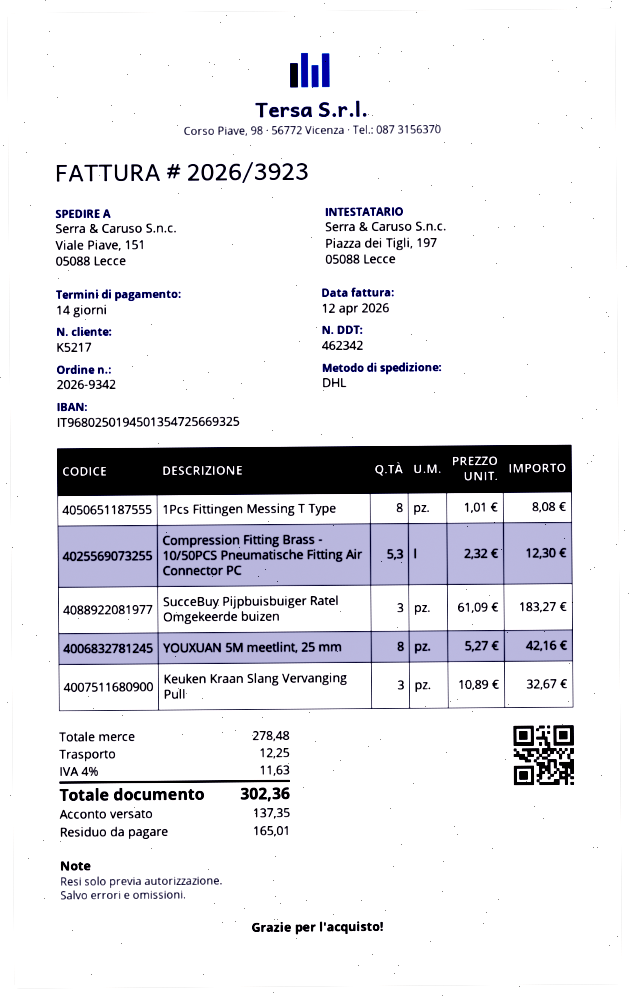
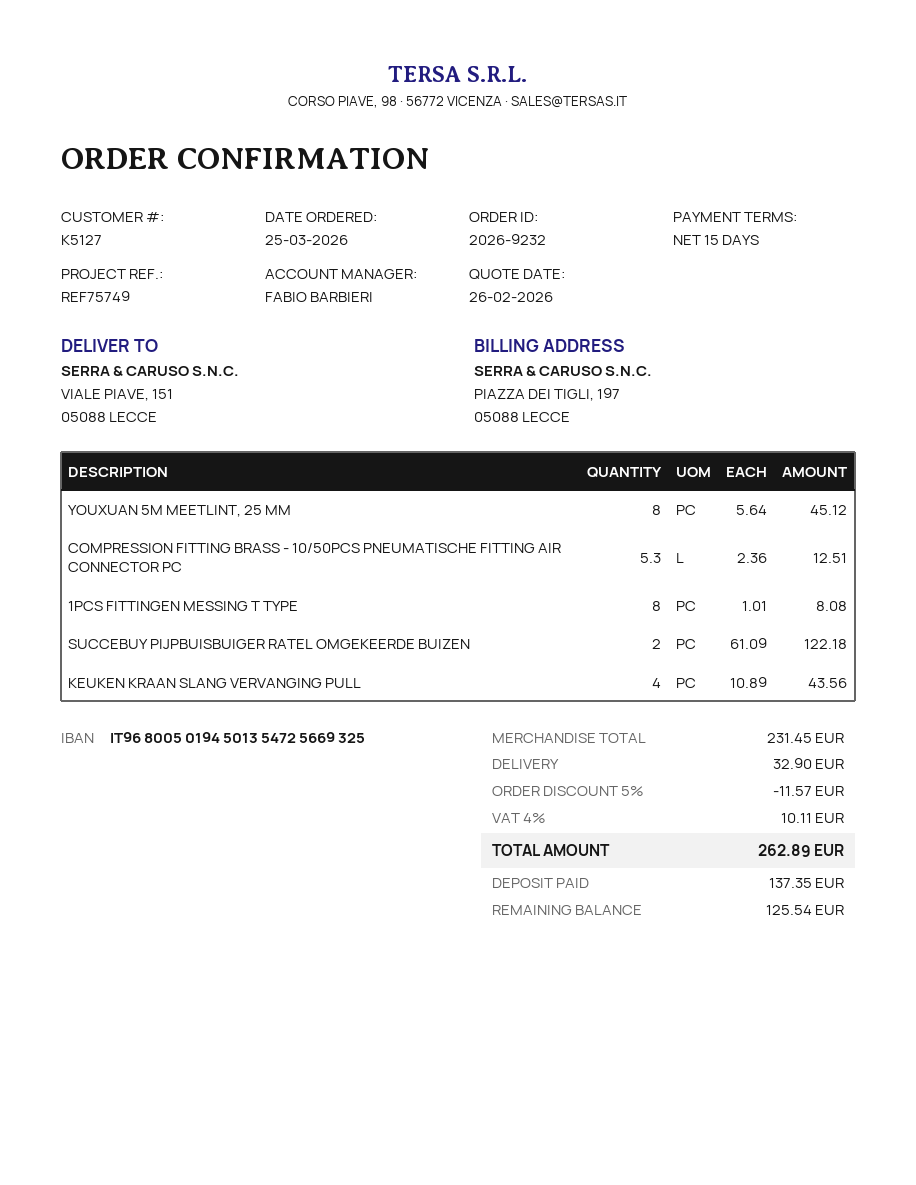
order number: 2026-9342 -> 2026-9232
payment terms: 14 days -> 15 days
customer number: K5217 -> K5127
bank account: IT9680250194501354725669325 -> IT9680050194501354725669325
Compression Fitting Brass - 10/50PCS Pneumatische Fitting Air Connector PC: 5.3 x 2.32 = 12.30 -> 5.3 x 2.36 = 12.51
SucceBuy Pijpbuisbuiger Ratel Omgekeerde buizen: 3 x 61.09 = 183.27 -> 2 x 61.09 = 122.18
YOUXUAN 5M meetlint, 25 mm: 8 x 5.27 = 42.16 -> 8 x 5.64 = 45.12
Keuken Kraan Slang Vervanging Pull: 3 x 10.89 = 32.67 -> 4 x 10.89 = 43.56
subtotal: 278.48 -> 231.45
discount: none -> 5% = 11.57
shipping: 12.25 -> 32.90
tax: 4% = 11.63 -> 4% = 10.11
total: 302.36 -> 262.89
balance: 165.01 -> 125.54

